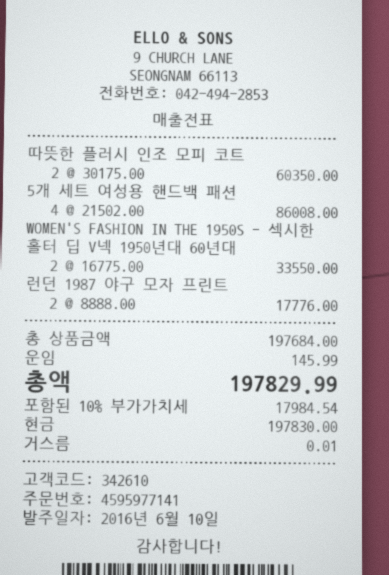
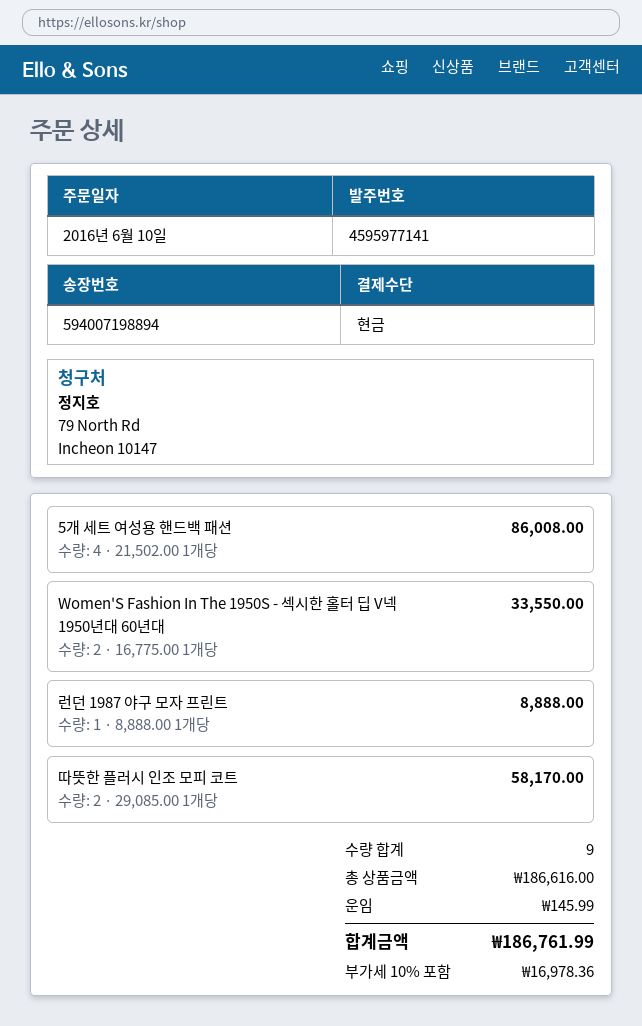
따뜻한 플러시 인조 모피 코트: 2 x 30175.00 = 60350.00 -> 2 x 29085.00 = 58170.00
런던 1987 야구 모자 프린트: 2 x 8888.00 = 17776.00 -> 1 x 8888.00 = 8888.00
subtotal: 197684.00 -> 186616.00
tax: 10% = 17984.54 -> 10% = 16978.36
total: 197829.99 -> 186761.99

